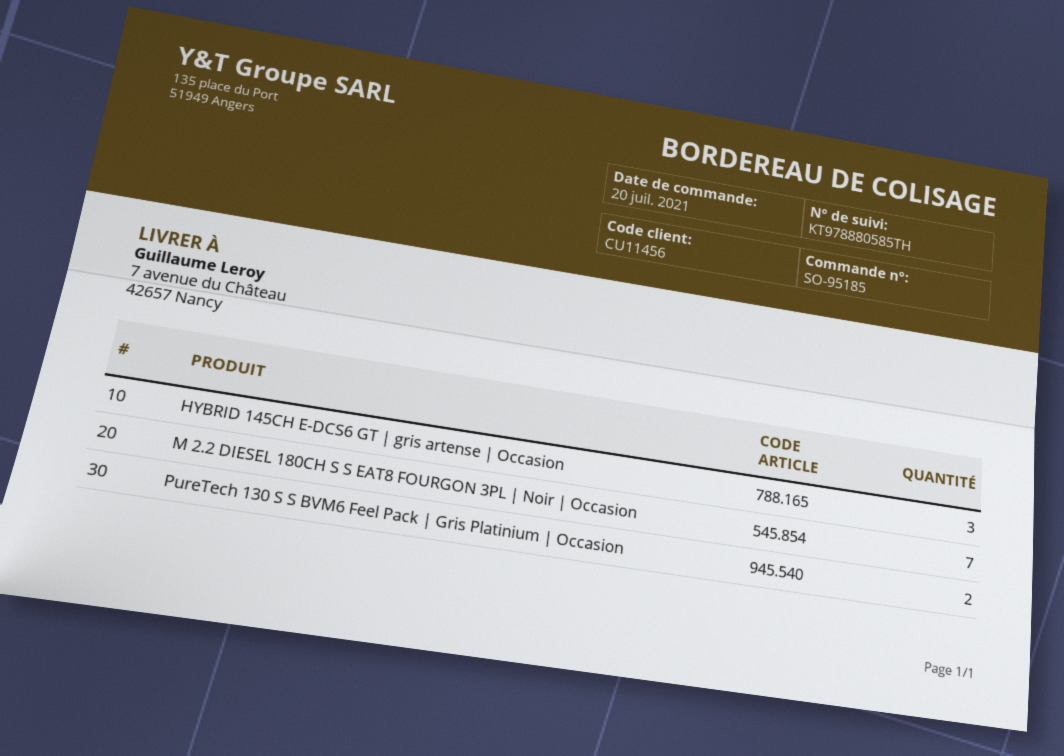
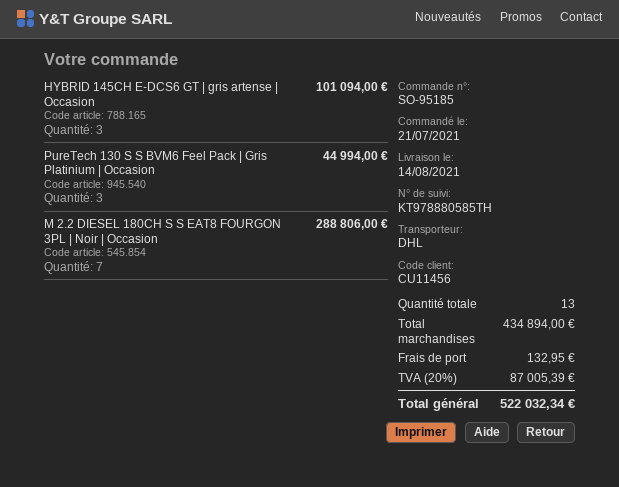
order date: 2021-07-20 -> 2021-07-21
PureTech 130 S S BVM6 Feel Pack | Gris Platinium | Occasion: 2 -> 3

